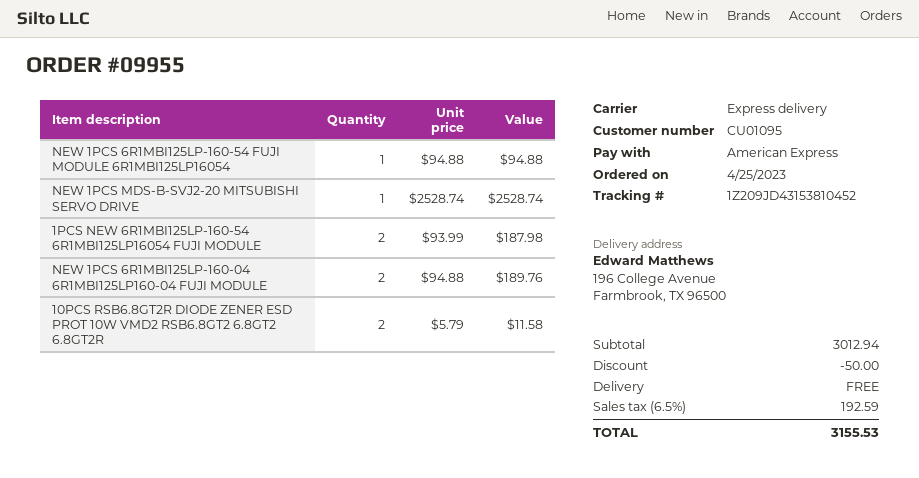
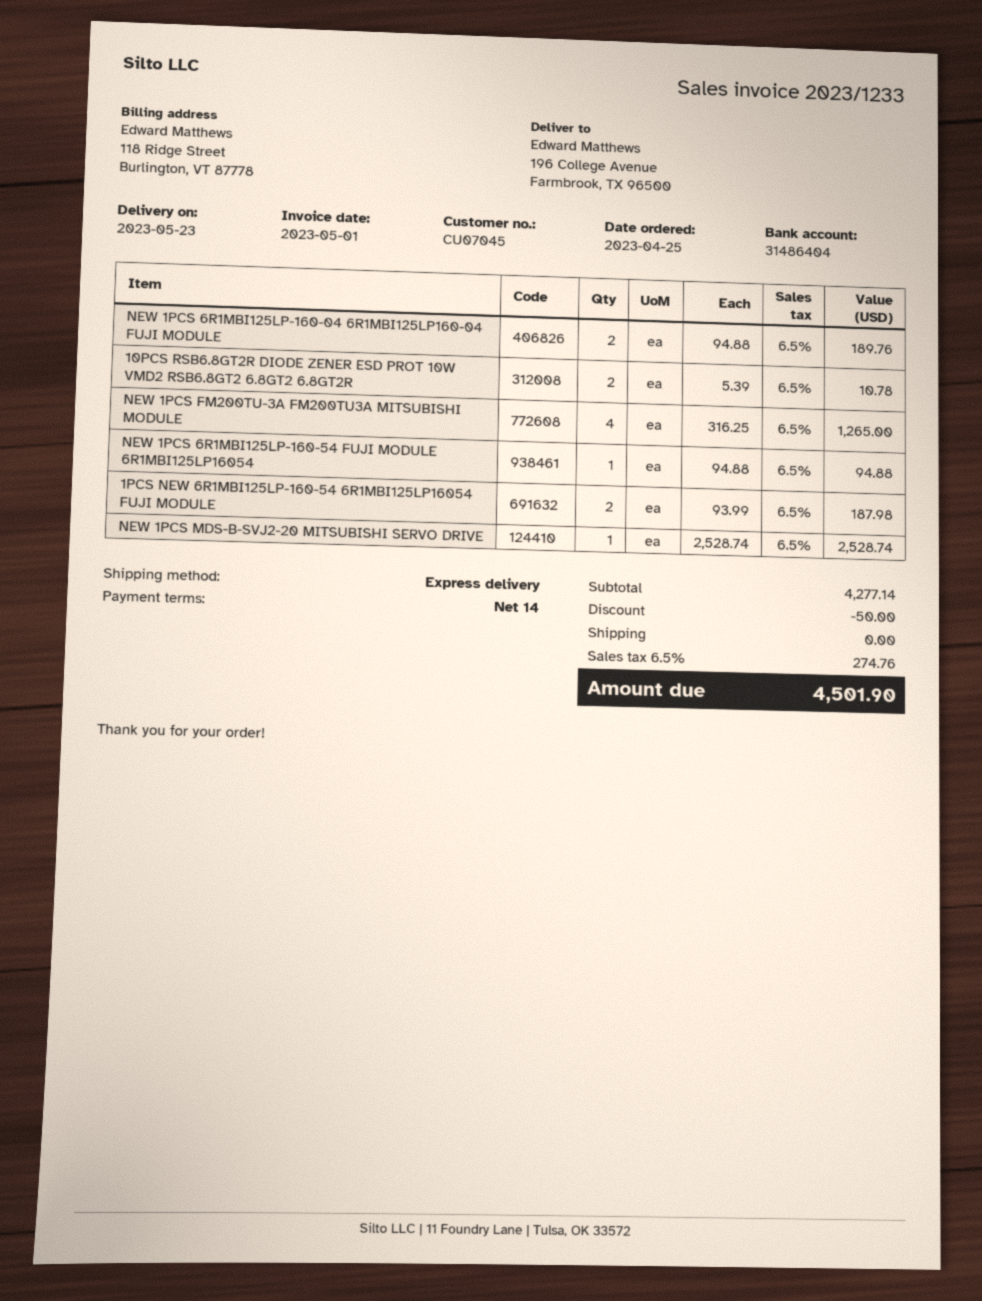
customer number: CU01095 -> CU07045
10PCS RSB6.8GT2R DIODE ZENER ESD PROT 10W VMD2 RSB6.8GT2 6.8GT2 6.8GT2R: 2 x 5.79 = 11.58 -> 2 x 5.39 = 10.78
NEW 1PCS FM200TU-3A FM200TU3A MITSUBISHI MODULE: none -> 4 x 316.25 = 1265.00
subtotal: 3012.94 -> 4277.14
tax: 6.5% = 192.59 -> 6.5% = 274.76
total: 3155.53 -> 4501.90

